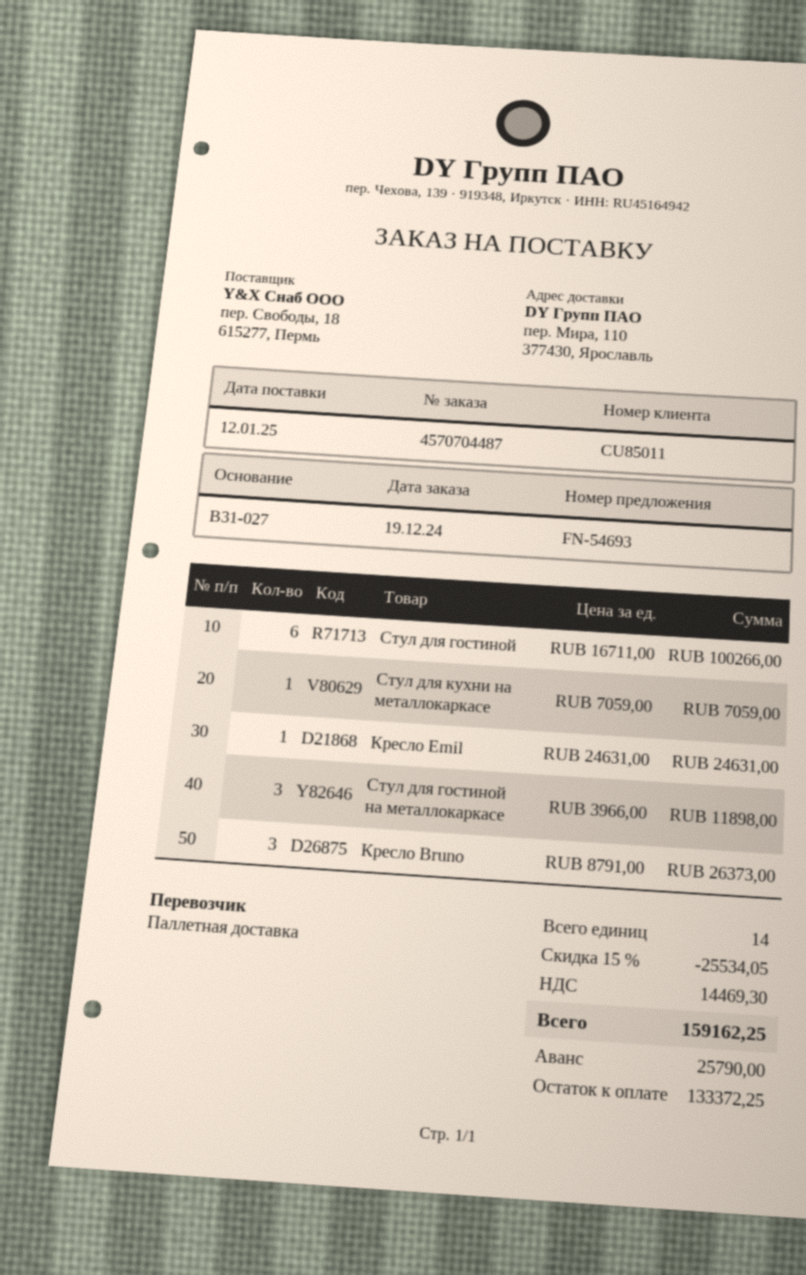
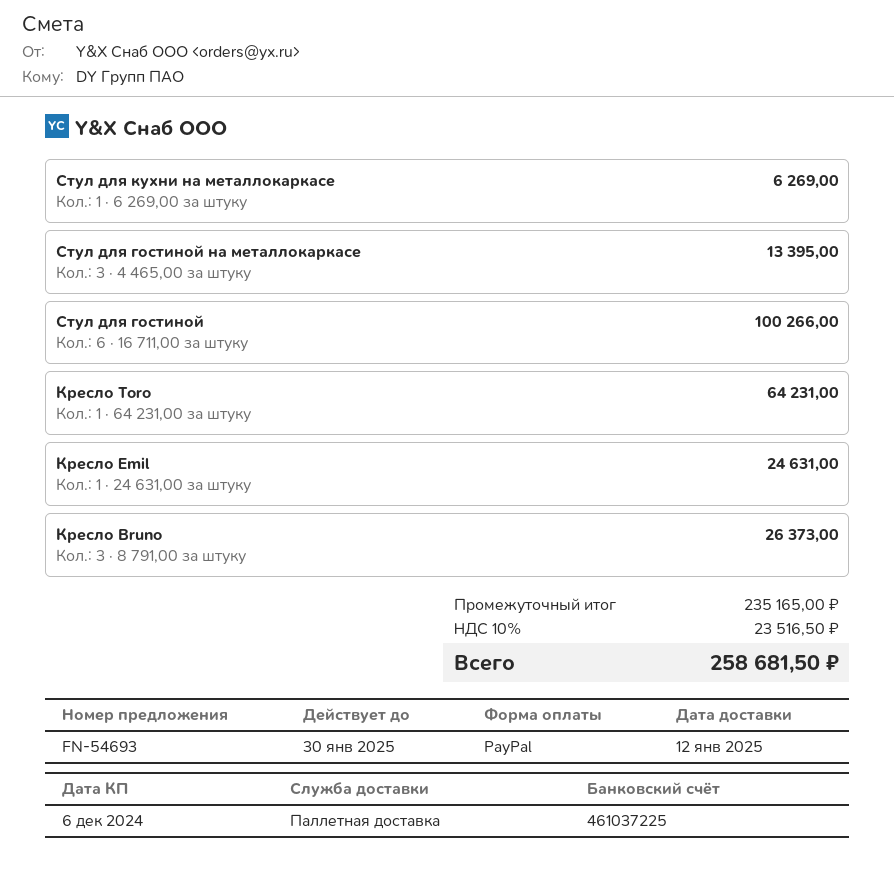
Стул для кухни на металлокаркасе: 1 x 7059.00 = 7059.00 -> 1 x 6269.00 = 6269.00
Стул для гостиной на металлокаркасе: 3 x 3966.00 = 11898.00 -> 3 x 4465.00 = 13395.00
Кресло Toro: none -> 1 x 64231.00 = 64231.00
discount: 15% = 25534.05 -> none
tax: 14469.30 -> 23516.50
total: 159162.25 -> 258681.50

